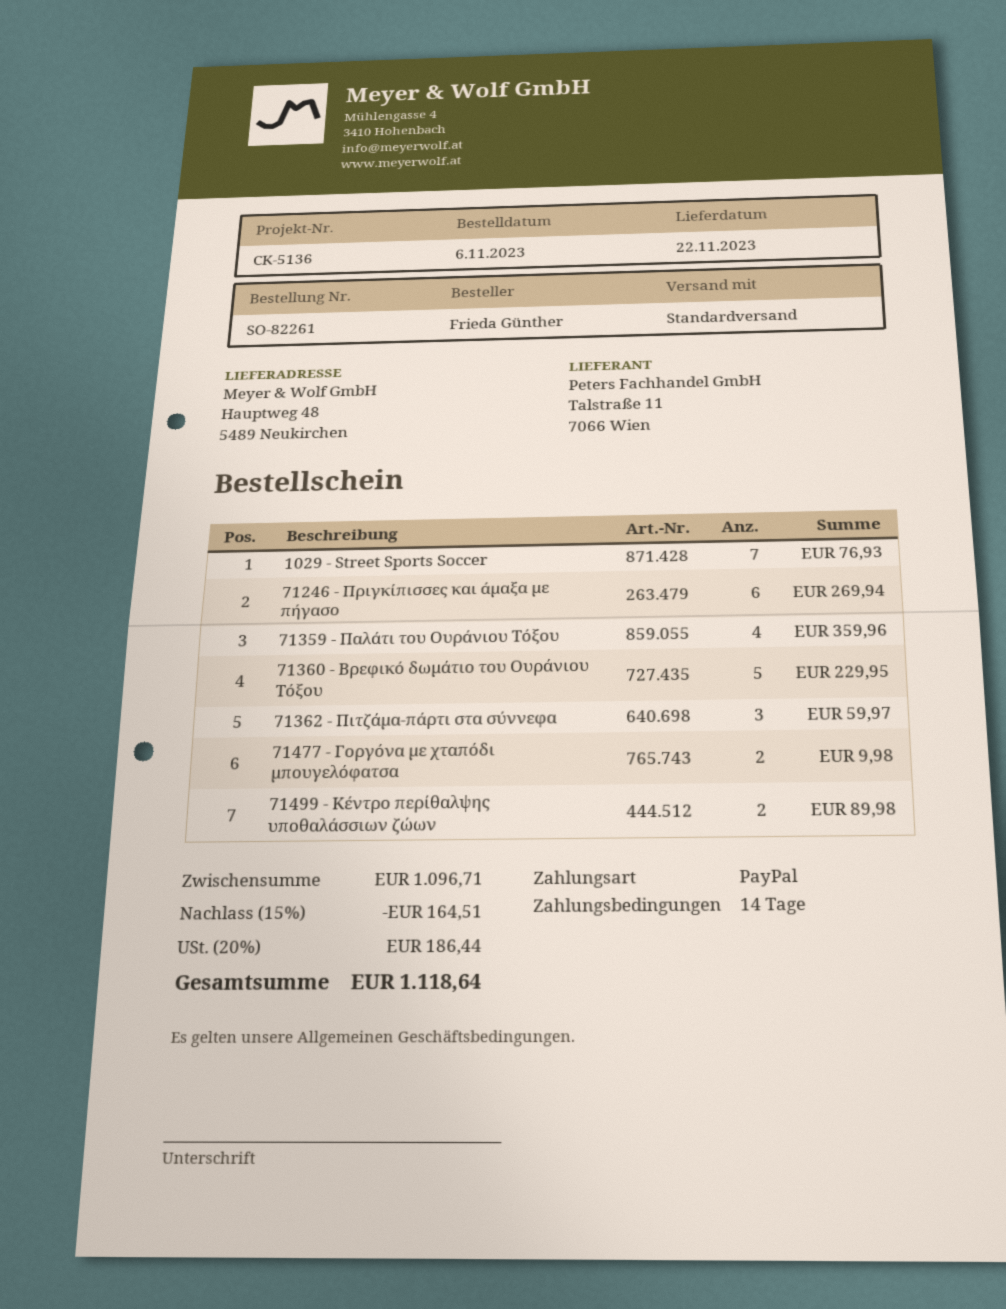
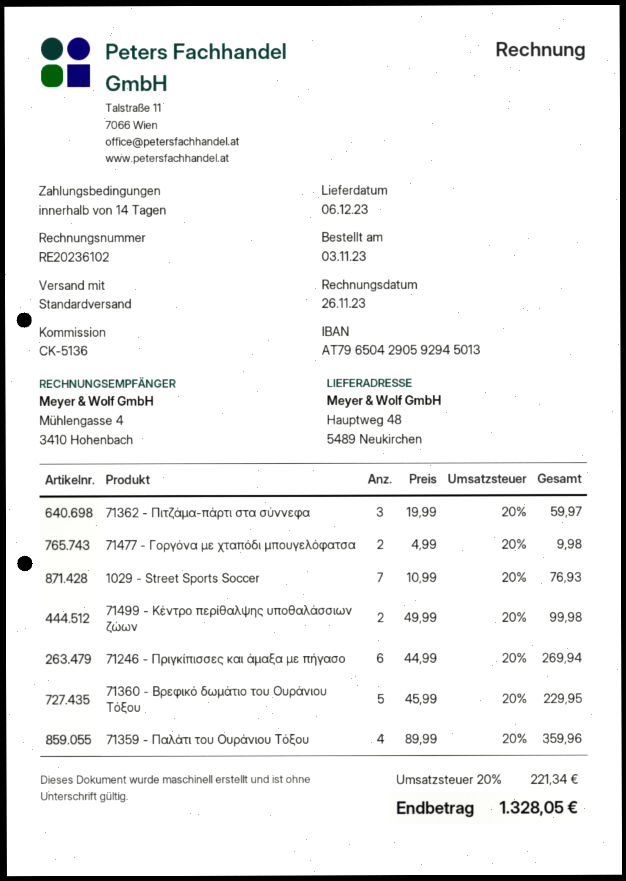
order date: 2023-11-06 -> 2023-11-03
delivery date: 2023-11-22 -> 2023-12-06
71499 - Κέντρο περίθαλψης υποθαλάσσιων ζώων: 2 for 89.98 -> 2 for 99.98
discount: 15% = 164.51 -> none
tax: 20% = 186.44 -> 20% = 221.34
total: 1118.64 -> 1328.05

